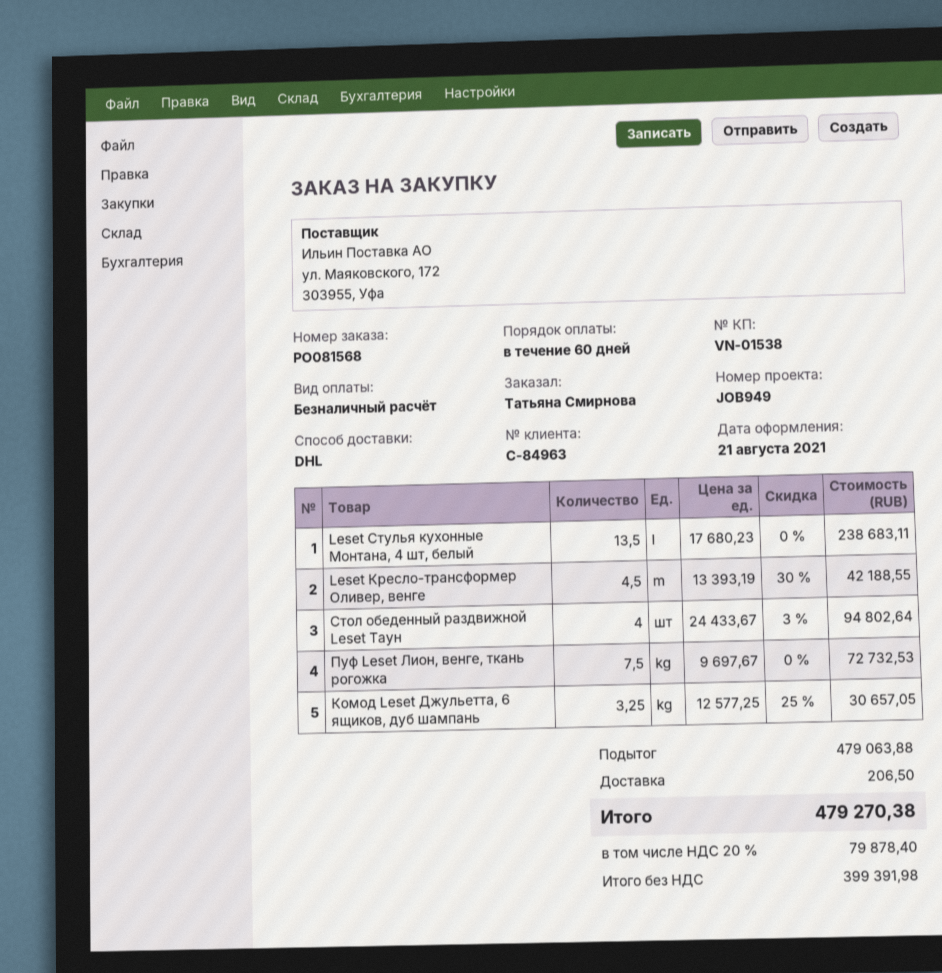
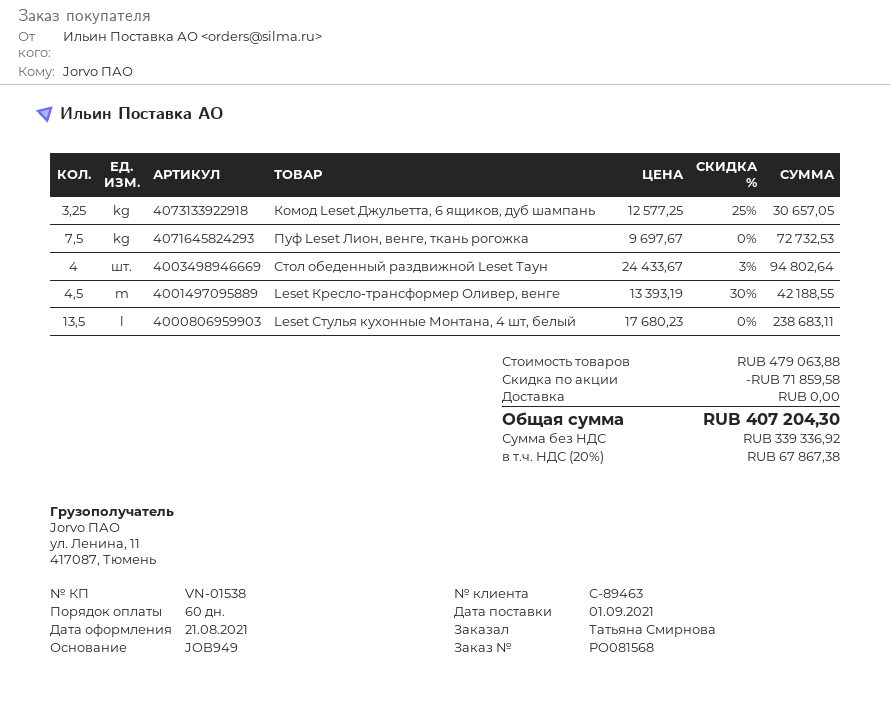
customer number: C-84963 -> C-89463
discount: none -> 71859.58
shipping: 206.50 -> 0.00
net: 399391.98 -> 339336.92
tax: 20% = 79878.40 -> 20% = 67867.38
total: 479270.38 -> 407204.30

